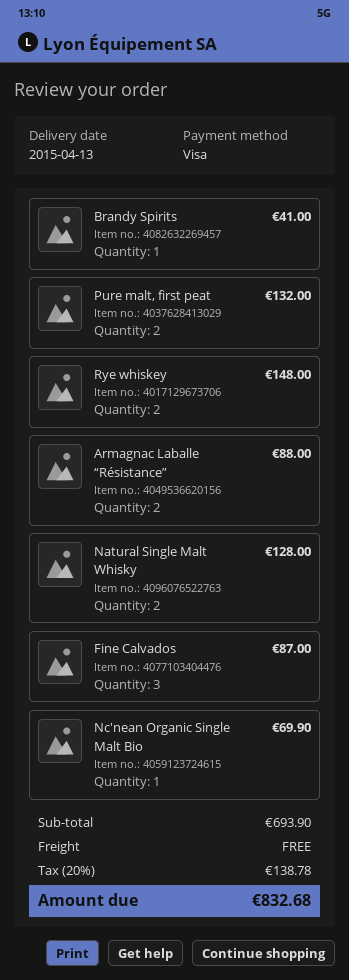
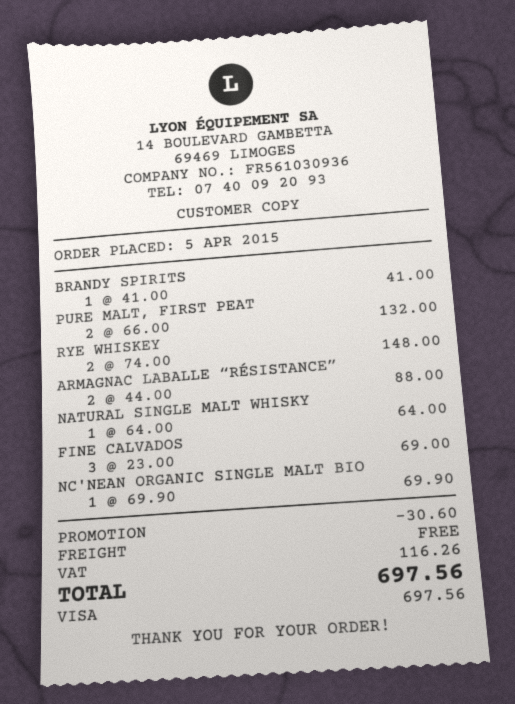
Natural Single Malt Whisky: 2 for 128.00 -> 1 for 64.00
Fine Calvados: 3 for 87.00 -> 3 for 69.00
discount: none -> 30.60
tax: 138.78 -> 116.26
total: 832.68 -> 697.56

